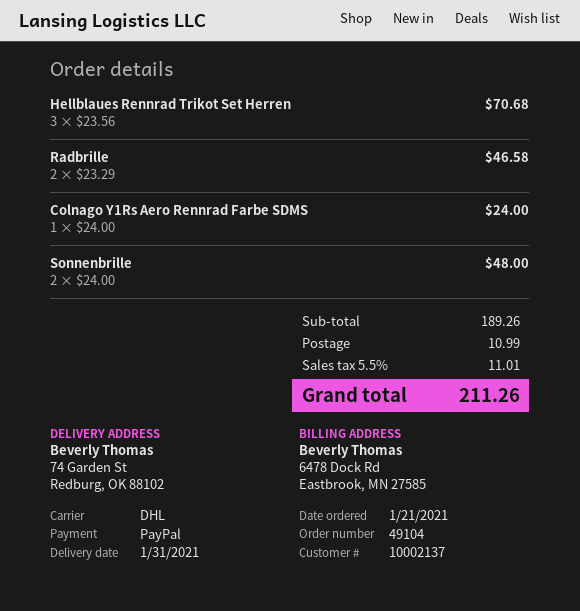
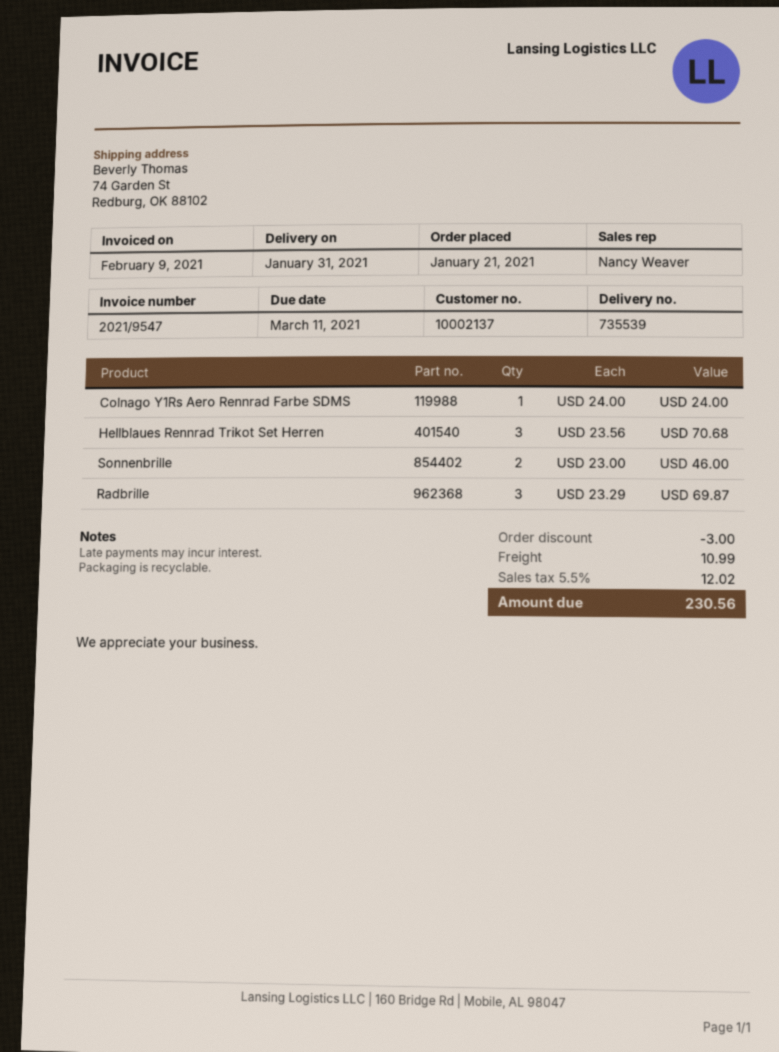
Radbrille: 2 x 23.29 = 46.58 -> 3 x 23.29 = 69.87
Sonnenbrille: 2 x 24.00 = 48.00 -> 2 x 23.00 = 46.00
discount: none -> 3.00
tax: 5.5% = 11.01 -> 5.5% = 12.02
total: 211.26 -> 230.56

